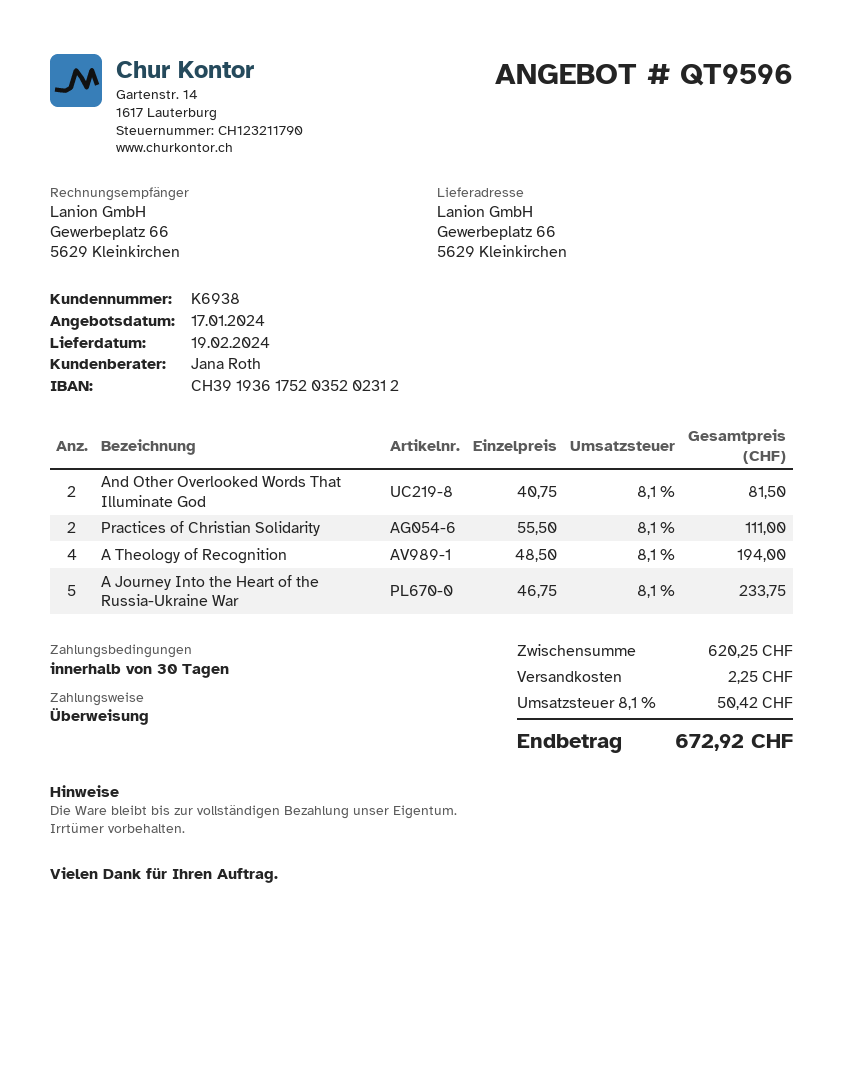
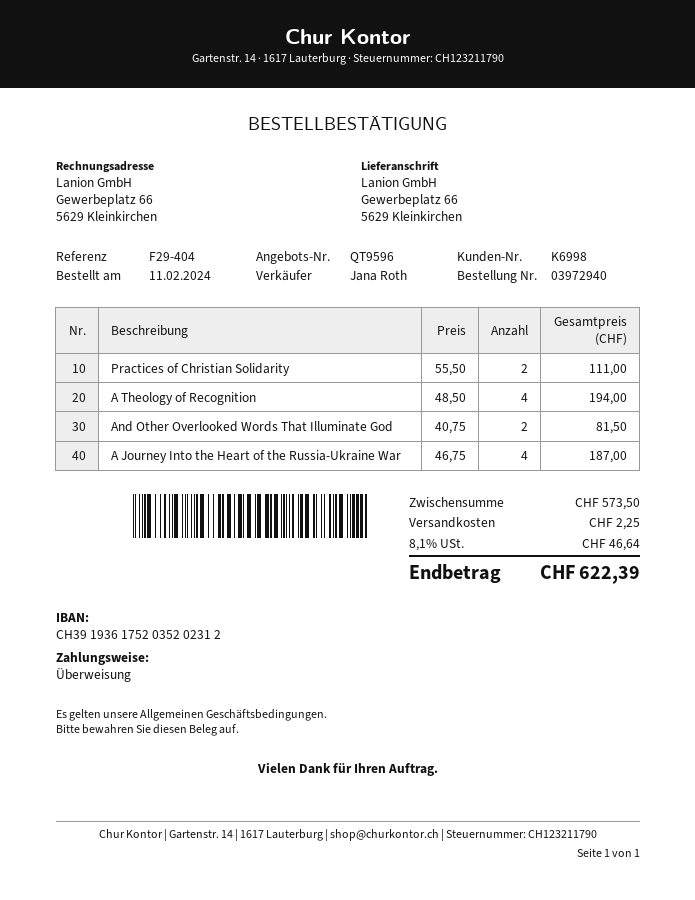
customer number: K6938 -> K6998
A Journey Into the Heart of the Russia-Ukraine War: 5 x 46.75 = 233.75 -> 4 x 46.75 = 187.00
subtotal: 620.25 -> 573.50
tax: 8.1% = 50.42 -> 8.1% = 46.64
total: 672.92 -> 622.39

